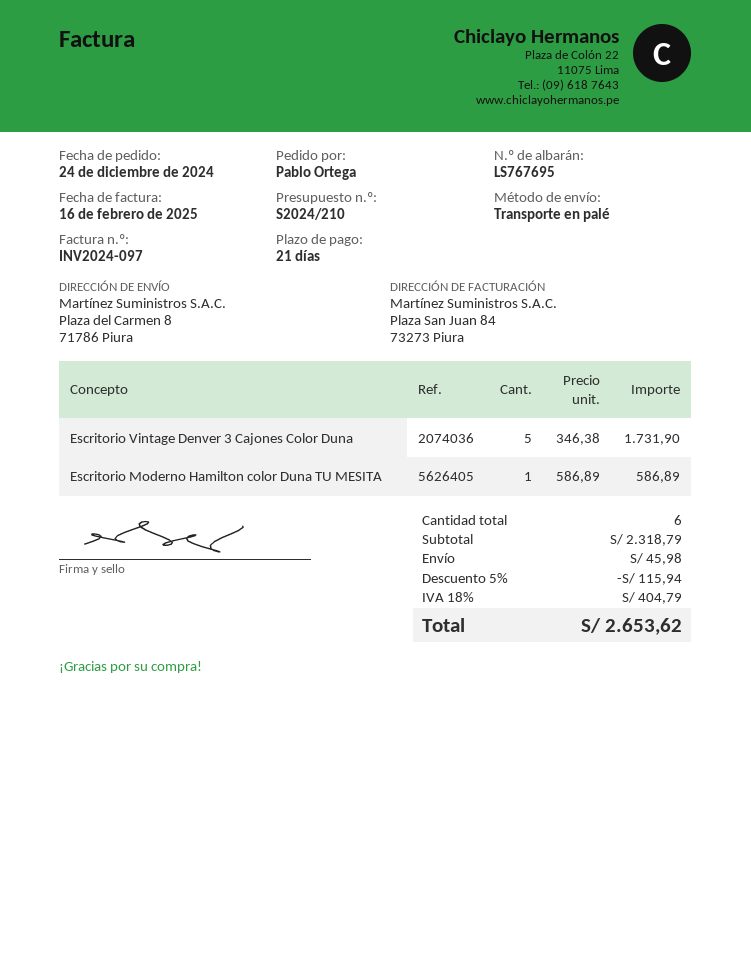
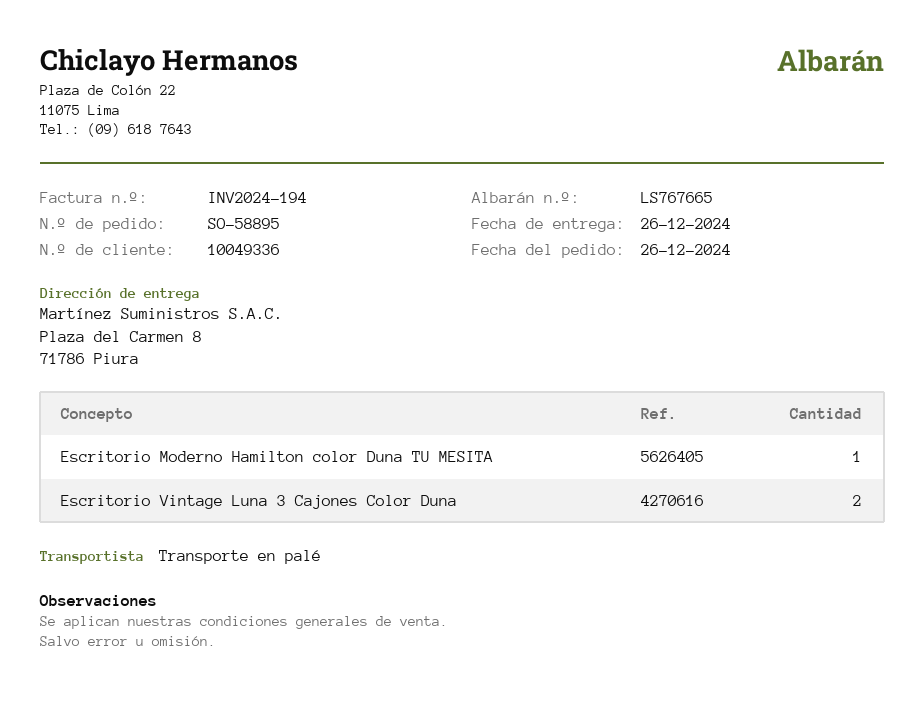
order date: 2024-12-24 -> 2024-12-26
delivery note number: LS767695 -> LS767665
invoice number: INV2024-097 -> INV2024-194
Escritorio Vintage Denver 3 Cajones Color Duna: 5 -> none
Escritorio Vintage Luna 3 Cajones Color Duna: none -> 2

